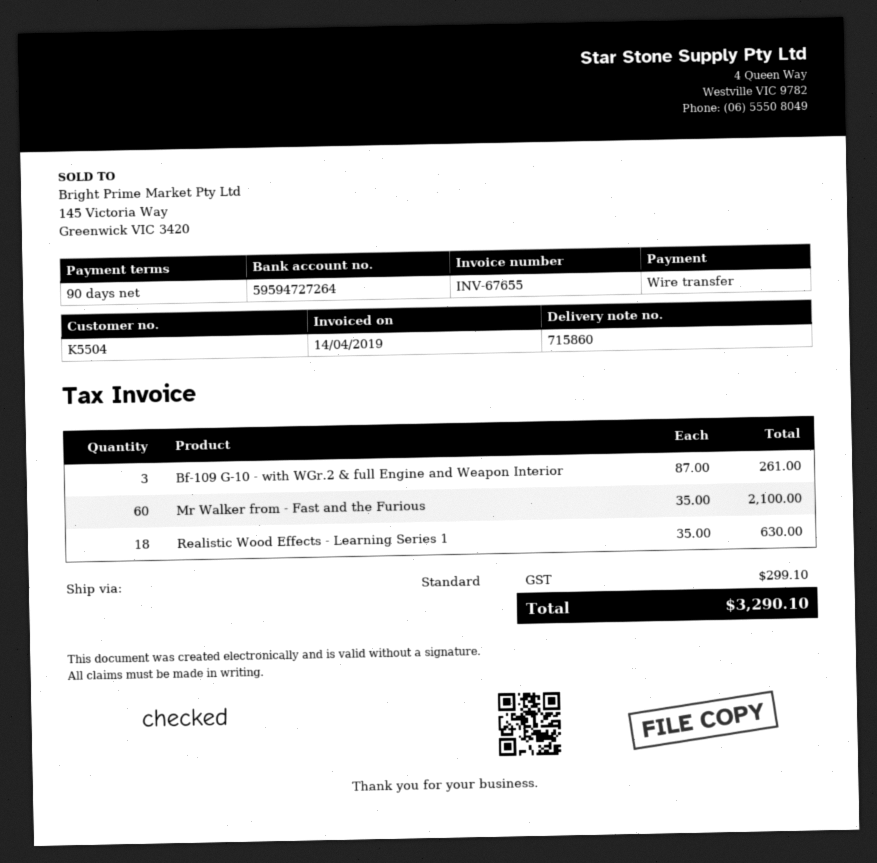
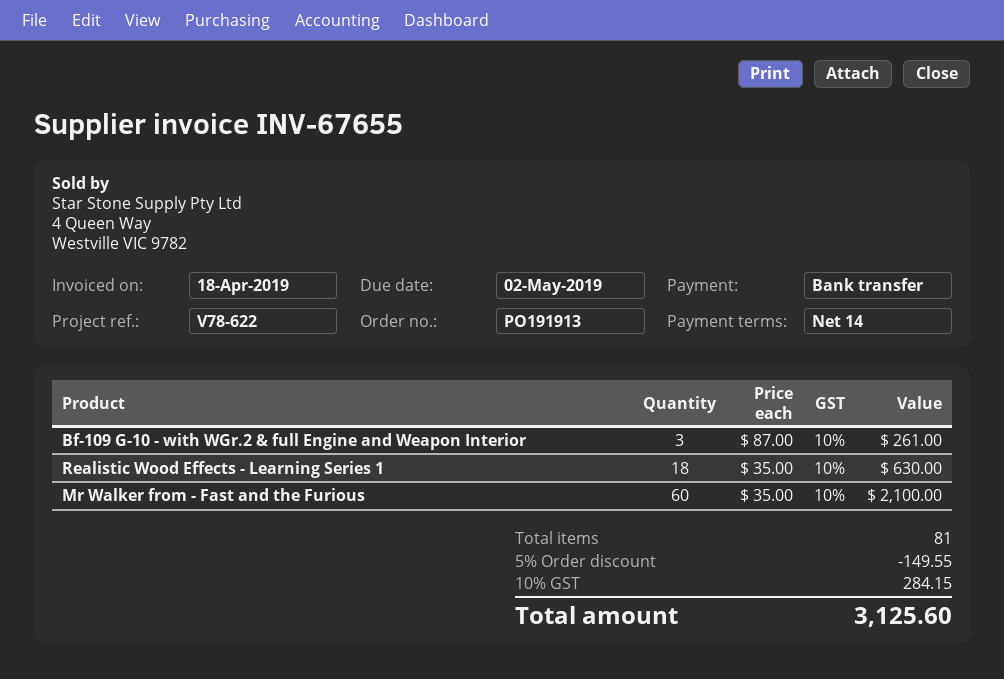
invoice date: 2019-04-14 -> 2019-04-18
payment terms: 90 days -> 14 days
discount: none -> 5% = 149.55
tax: 299.10 -> 284.15
total: 3290.10 -> 3125.60

